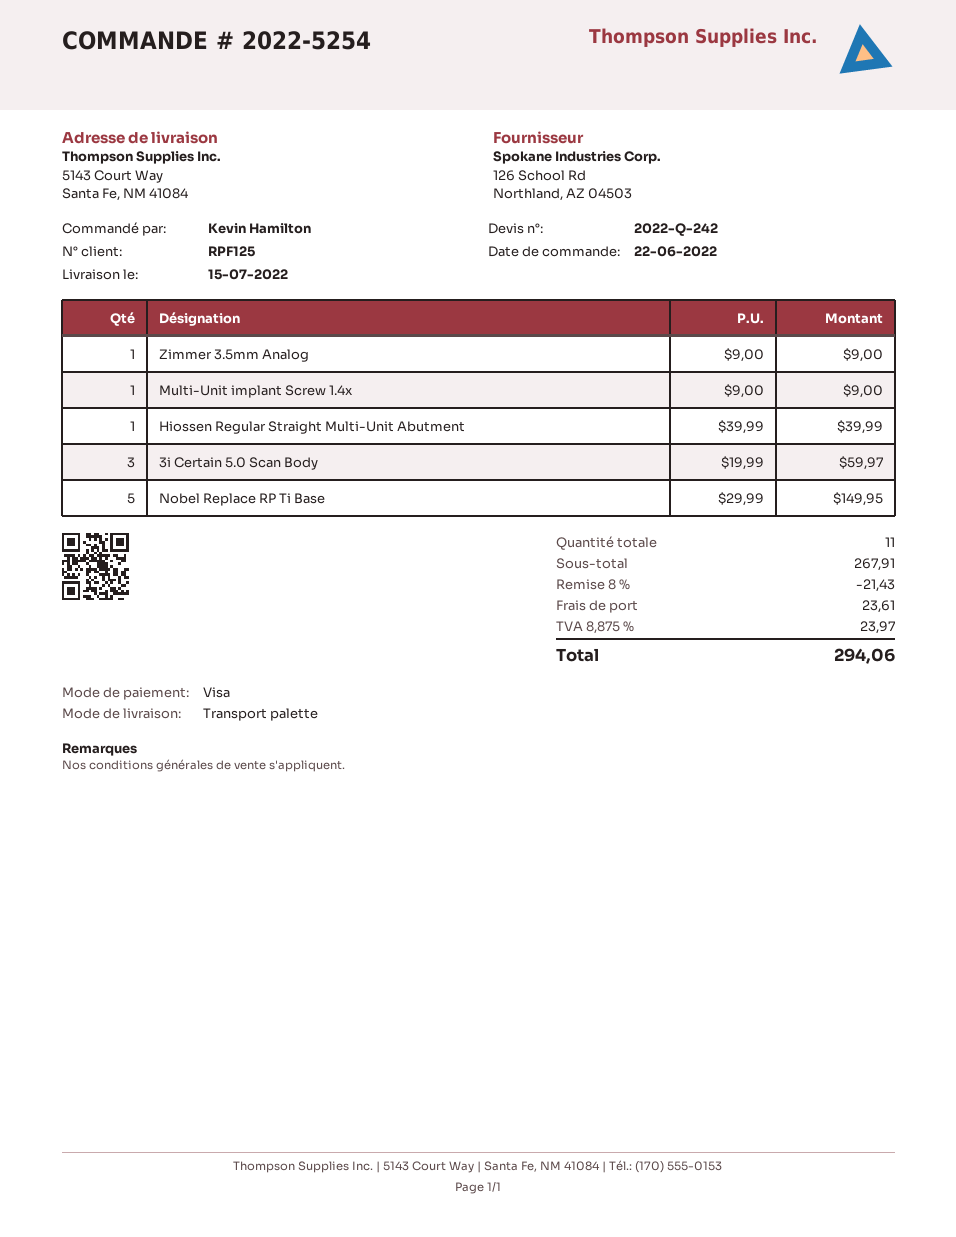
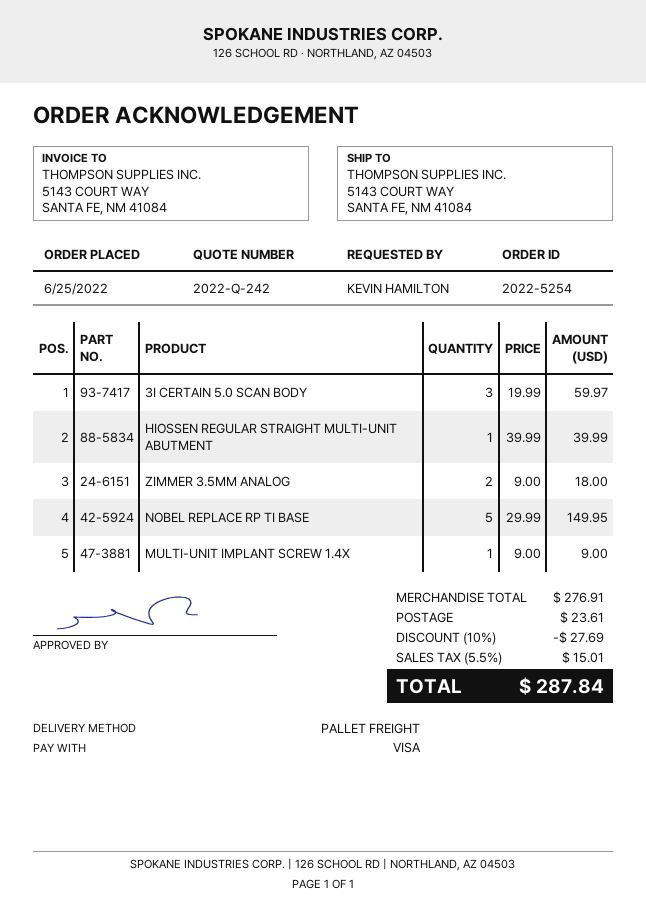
order date: 2022-06-22 -> 2022-06-25
Zimmer 3.5mm Analog: 1 x 9.00 = 9.00 -> 2 x 9.00 = 18.00
subtotal: 267.91 -> 276.91
discount: 8% = 21.43 -> 10% = 27.69
tax: 8.875% = 23.97 -> 5.5% = 15.01
total: 294.06 -> 287.84

